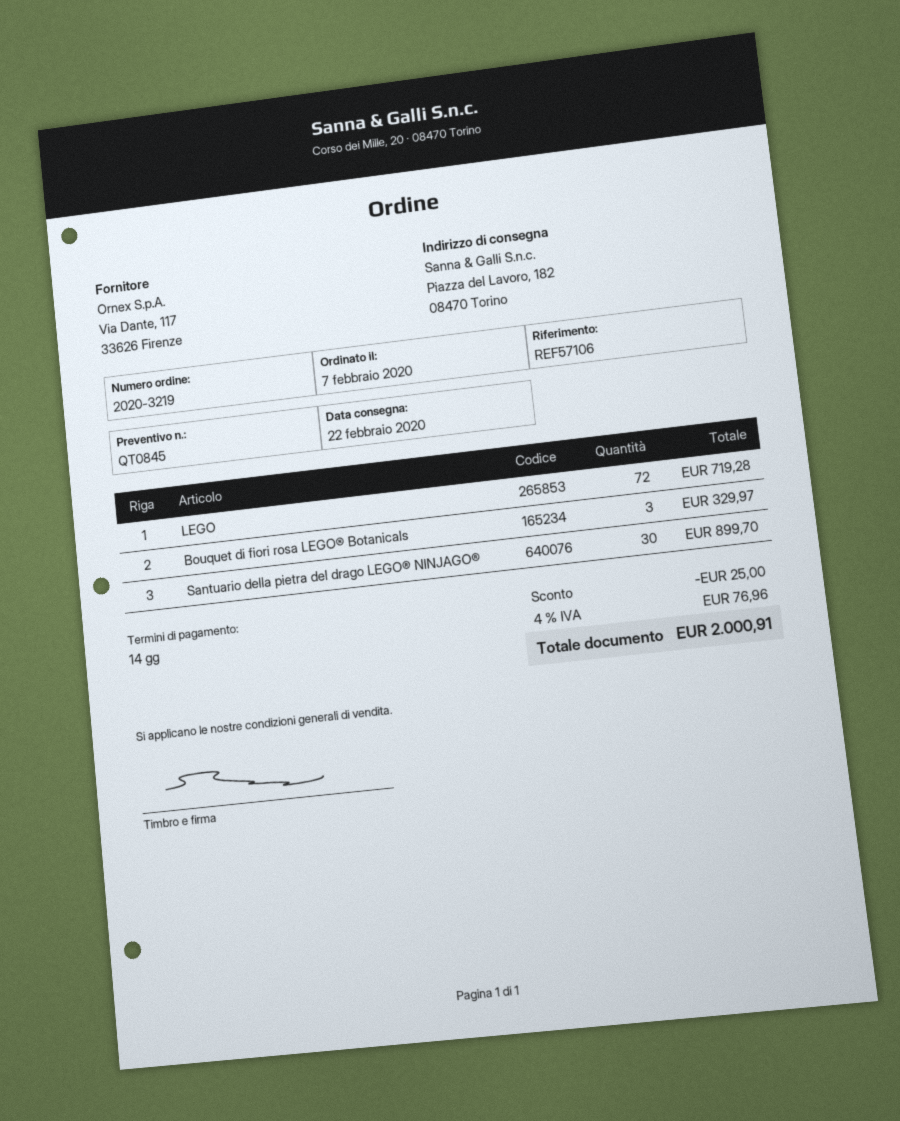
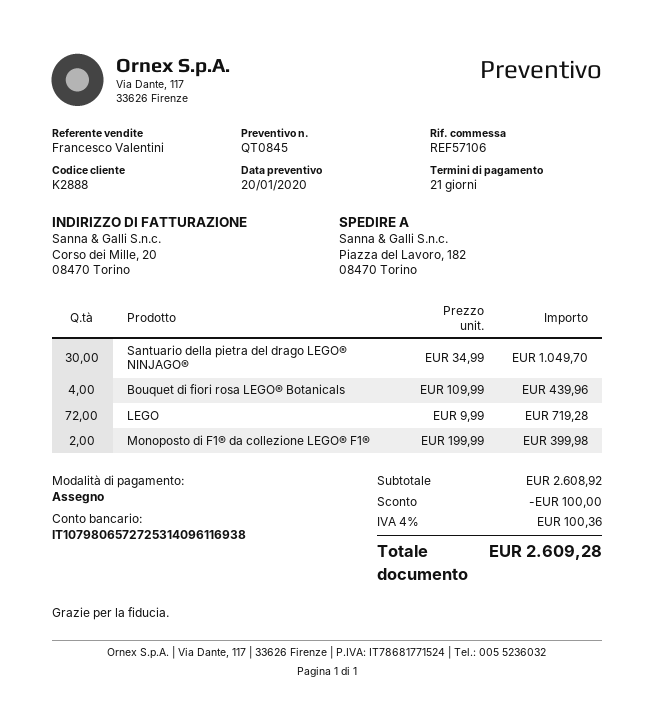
payment terms: 14 days -> 21 days
Bouquet di fiori rosa LEGO® Botanicals: 3 for 329.97 -> 4 for 439.96
Santuario della pietra del drago LEGO® NINJAGO®: 30 for 899.70 -> 30 for 1049.70
Monoposto di F1® da collezione LEGO® F1®: none -> 2 for 399.98
discount: 25.00 -> 100.00
tax: 4% = 76.96 -> 4% = 100.36
total: 2000.91 -> 2609.28

